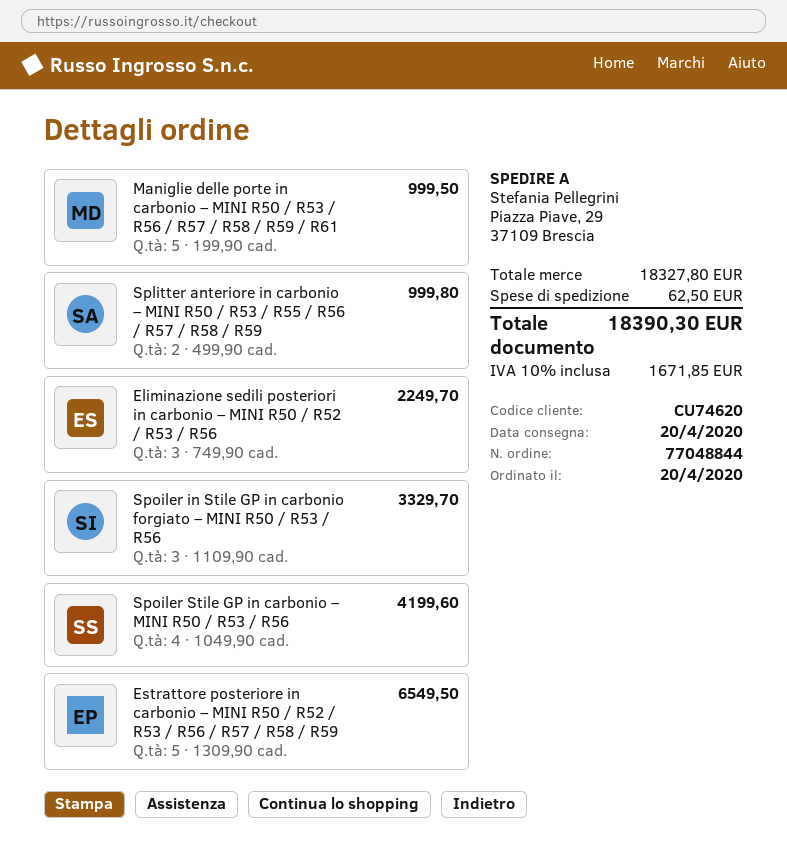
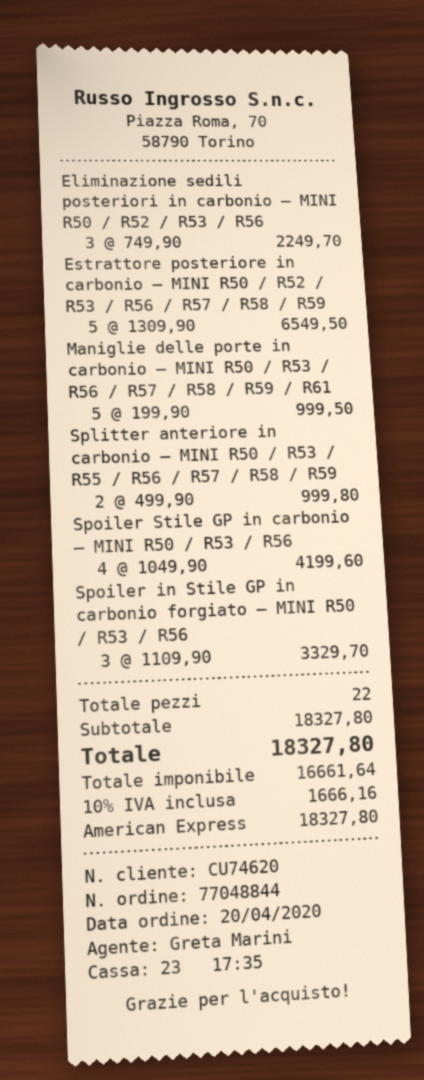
shipping: 62.50 -> none
tax: 10% = 1671.85 -> 10% = 1666.16
total: 18390.30 -> 18327.80

